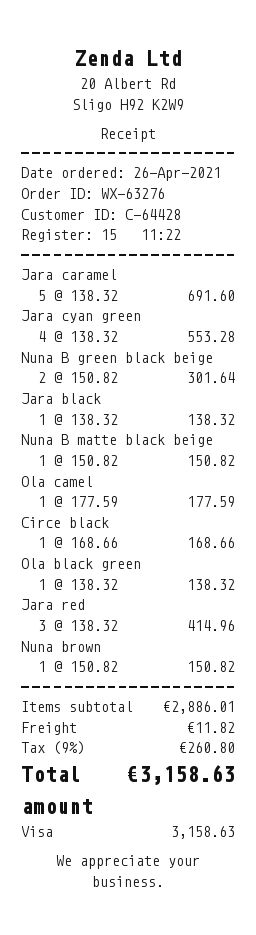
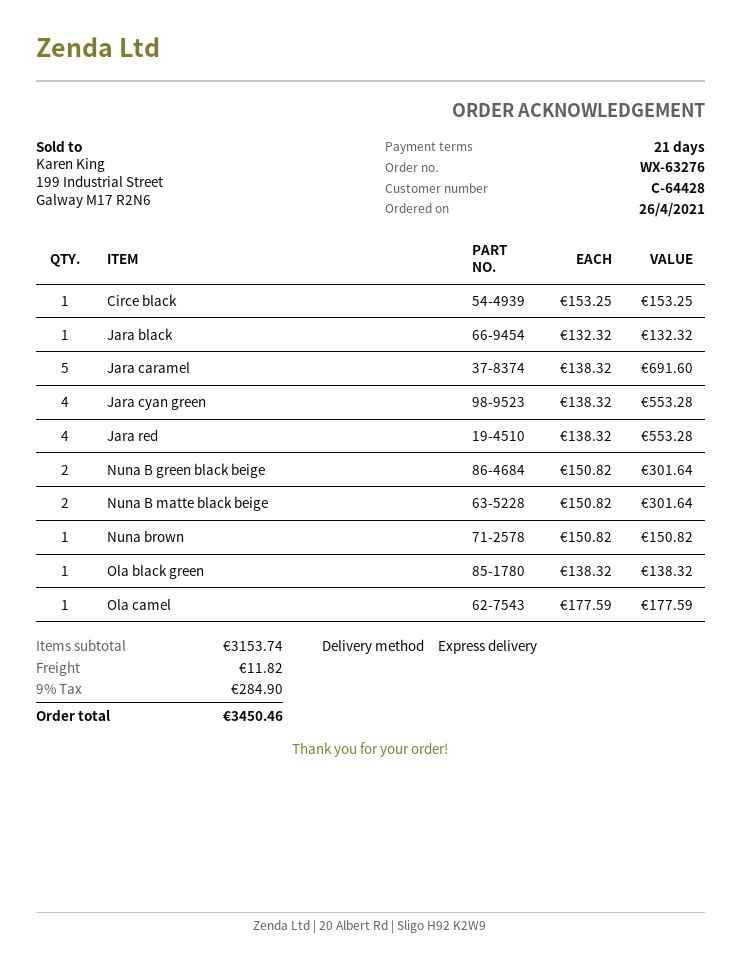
Jara black: 1 x 138.32 = 138.32 -> 1 x 132.32 = 132.32
Nuna B matte black beige: 1 x 150.82 = 150.82 -> 2 x 150.82 = 301.64
Circe black: 1 x 168.66 = 168.66 -> 1 x 153.25 = 153.25
Jara red: 3 x 138.32 = 414.96 -> 4 x 138.32 = 553.28
subtotal: 2886.01 -> 3153.74
tax: 9% = 260.80 -> 9% = 284.90
total: 3158.63 -> 3450.46

